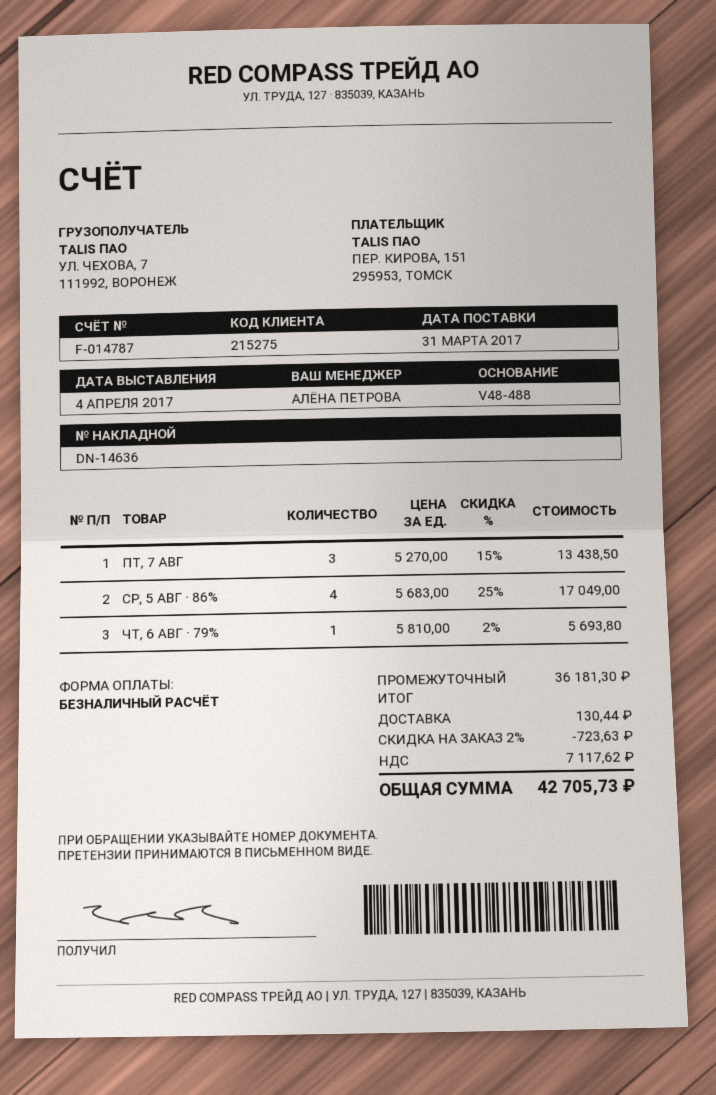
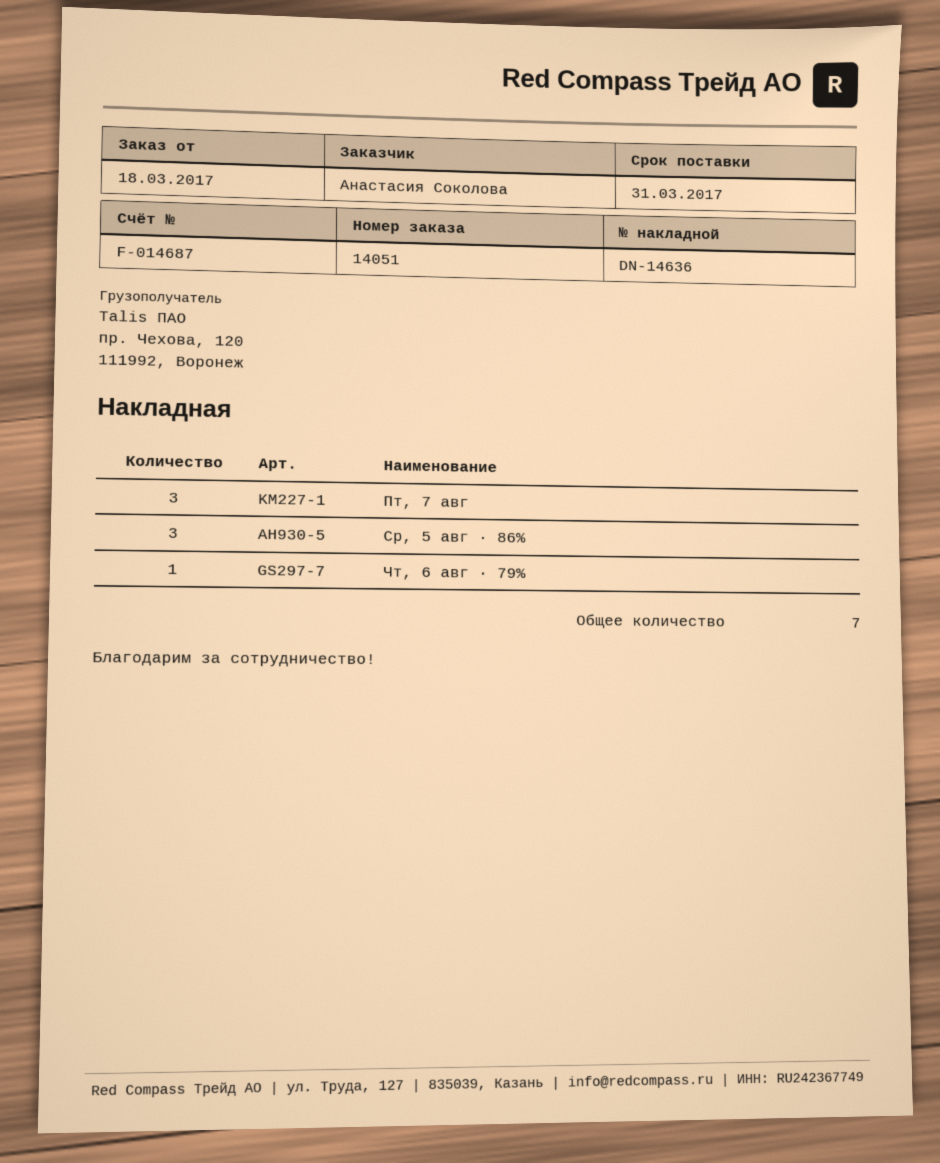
invoice number: F-014787 -> F-014687
ship to: УЛ. ЧЕХОВА, 7, 111992, ВОРОНЕЖ -> пр. Чехова, 120, 111992, Воронеж
СР, 5 АВГ · 86%: 4 -> 3

